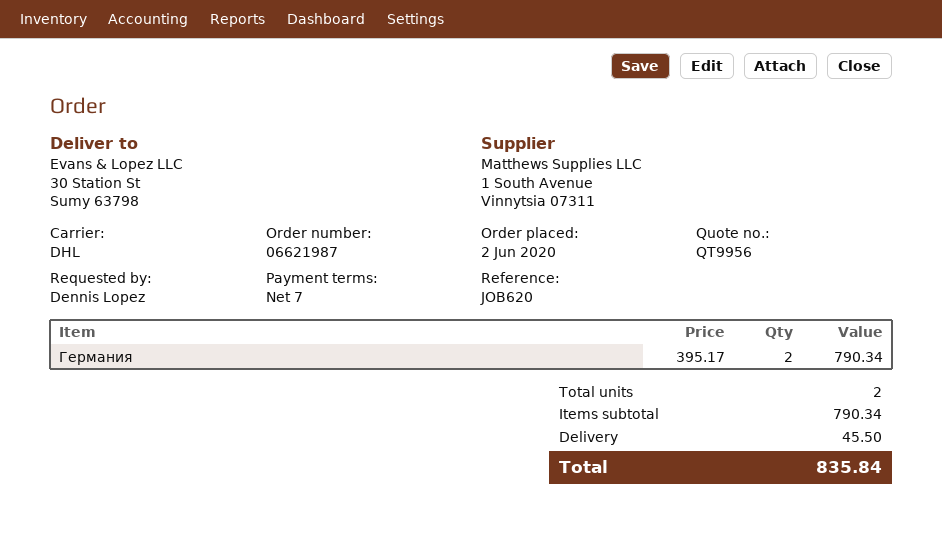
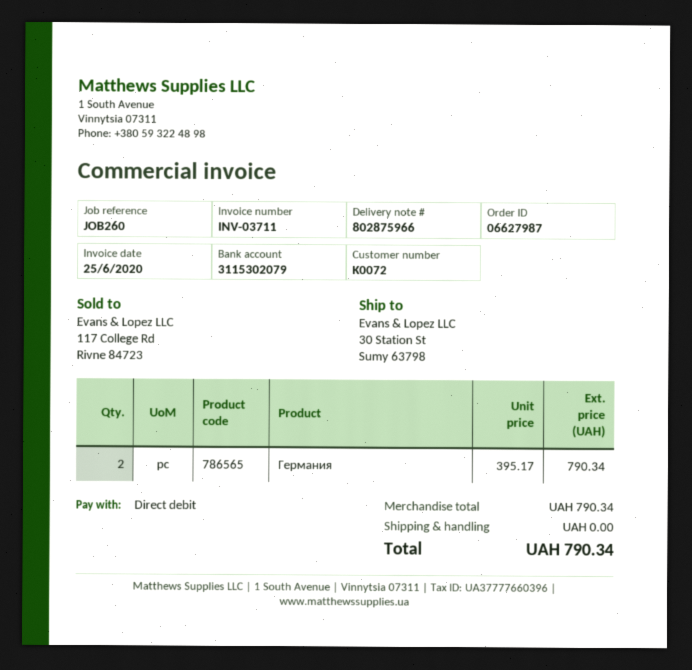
order number: 06621987 -> 06627987
reference: JOB620 -> JOB260
shipping: 45.50 -> 0.00
total: 835.84 -> 790.34

